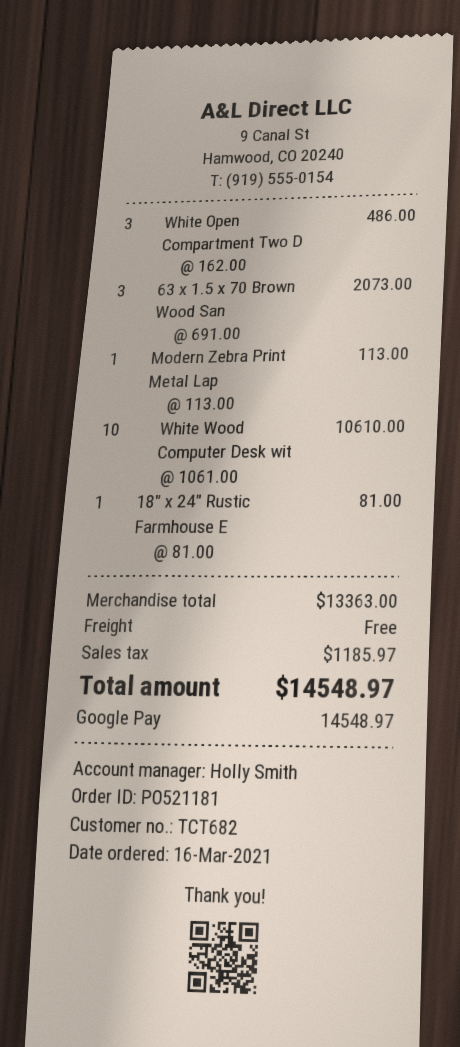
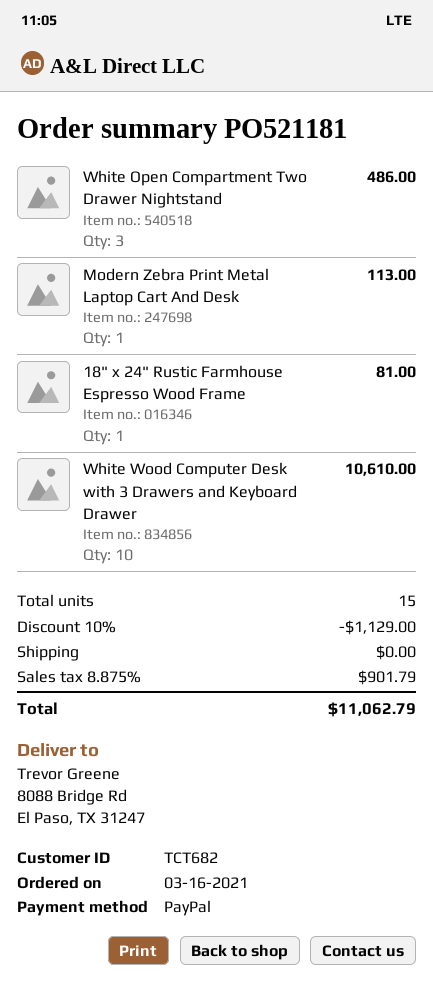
payment method: Google Pay -> PayPal
63 x 1.5 x 70 Brown Wood San: 3 for 2073.00 -> none
discount: none -> 10% = 1129.00
tax: 1185.97 -> 901.79
total: 14548.97 -> 11062.79

